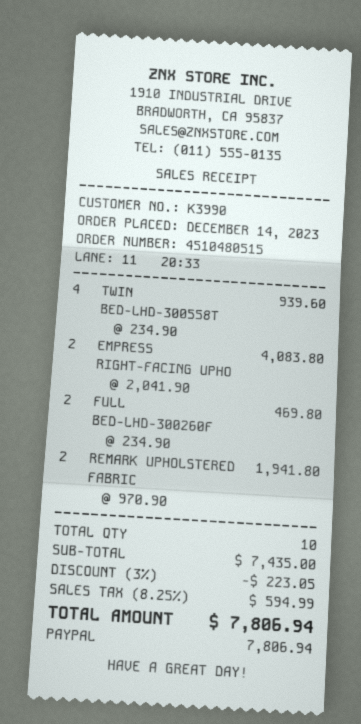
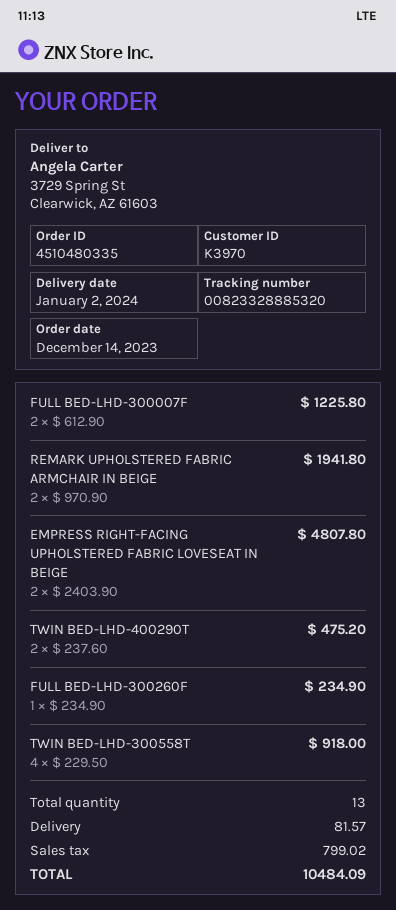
order number: 4510480515 -> 4510480335
customer number: K3990 -> K3970
TWIN BED-LHD-300558T: 4 x 234.90 = 939.60 -> 4 x 229.50 = 918.00
EMPRESS RIGHT-FACING UPHO: 2 x 2041.90 = 4083.80 -> 2 x 2403.90 = 4807.80
FULL BED-LHD-300260F: 2 x 234.90 = 469.80 -> 1 x 234.90 = 234.90
FULL BED-LHD-300007F: none -> 2 x 612.90 = 1225.80
TWIN BED-LHD-400290T: none -> 2 x 237.60 = 475.20
total quantity: 10 -> 13
discount: 3% = 223.05 -> none
shipping: none -> 81.57
tax: 594.99 -> 799.02
total: 7806.94 -> 10484.09

